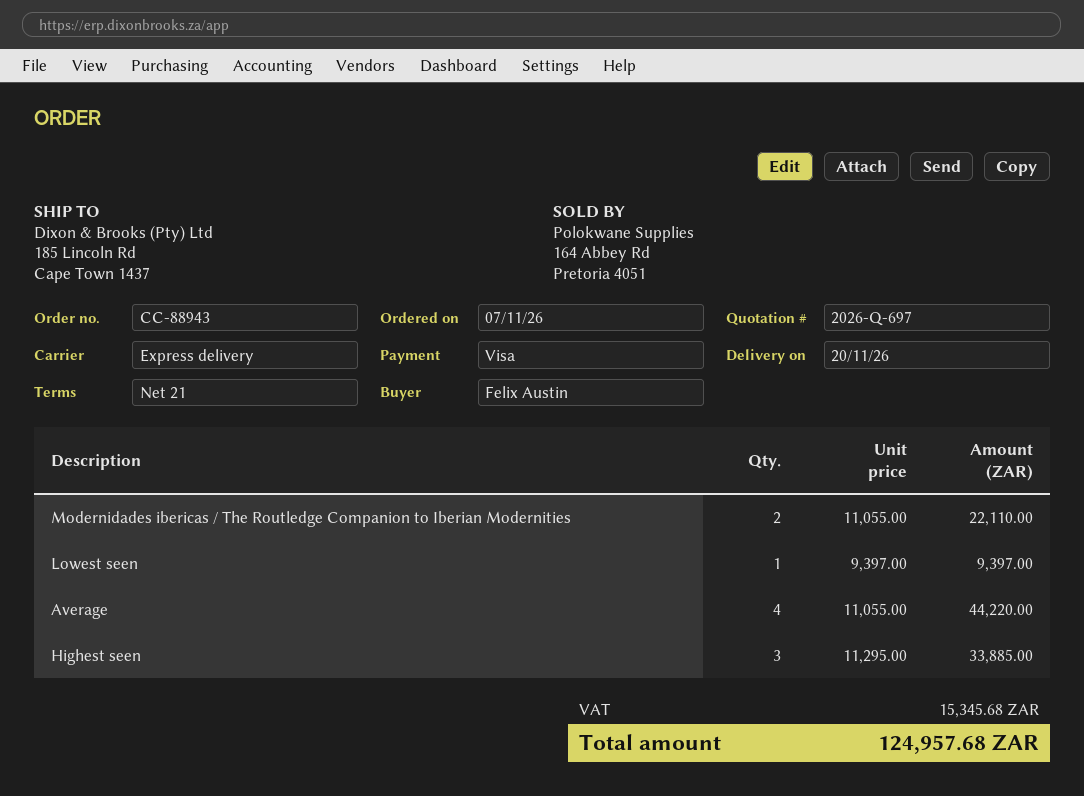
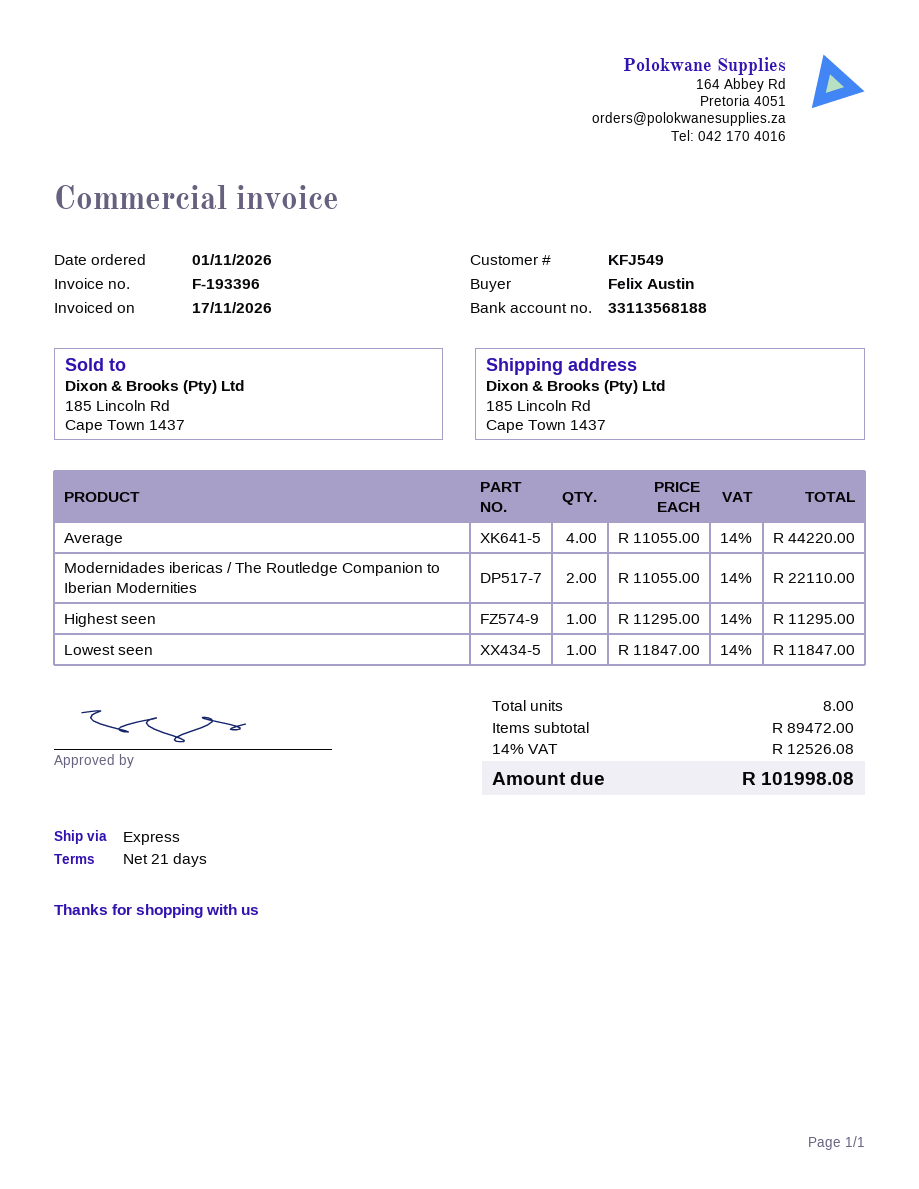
order date: 2026-11-07 -> 2026-11-01
Lowest seen: 1 x 9397.00 = 9397.00 -> 1 x 11847.00 = 11847.00
Highest seen: 3 x 11295.00 = 33885.00 -> 1 x 11295.00 = 11295.00
tax: 15345.68 -> 12526.08
total: 124957.68 -> 101998.08

